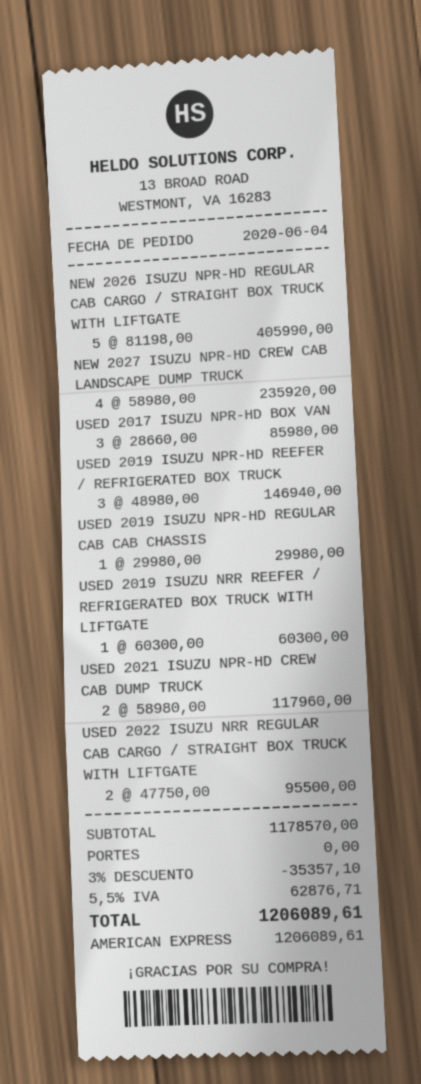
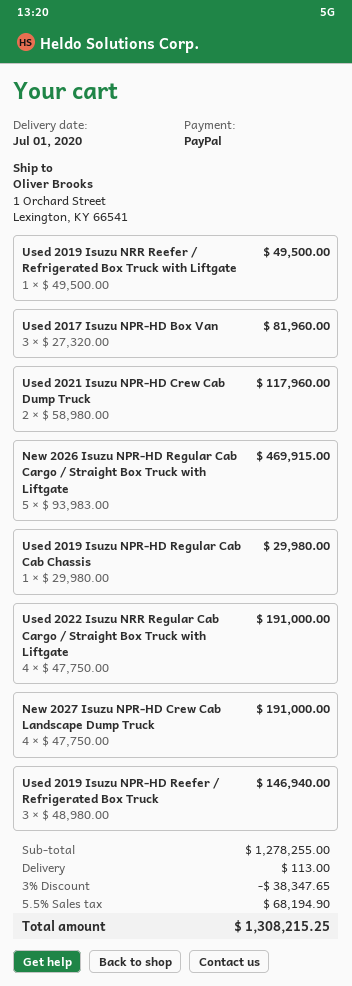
payment method: American Express -> PayPal
NEW 2026 ISUZU NPR-HD REGULAR CAB CARGO / STRAIGHT BOX TRUCK WITH LIFTGATE: 5 x 81198.00 = 405990.00 -> 5 x 93983.00 = 469915.00
NEW 2027 ISUZU NPR-HD CREW CAB LANDSCAPE DUMP TRUCK: 4 x 58980.00 = 235920.00 -> 4 x 47750.00 = 191000.00
USED 2017 ISUZU NPR-HD BOX VAN: 3 x 28660.00 = 85980.00 -> 3 x 27320.00 = 81960.00
USED 2019 ISUZU NRR REEFER / REFRIGERATED BOX TRUCK WITH LIFTGATE: 1 x 60300.00 = 60300.00 -> 1 x 49500.00 = 49500.00
USED 2022 ISUZU NRR REGULAR CAB CARGO / STRAIGHT BOX TRUCK WITH LIFTGATE: 2 x 47750.00 = 95500.00 -> 4 x 47750.00 = 191000.00
subtotal: 1178570.00 -> 1278255.00
discount: 3% = 35357.10 -> 3% = 38347.65
shipping: 0.00 -> 113.00
tax: 5.5% = 62876.71 -> 5.5% = 68194.90
total: 1206089.61 -> 1308215.25

